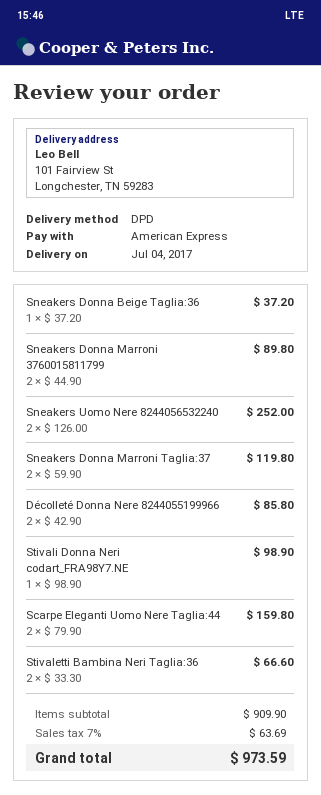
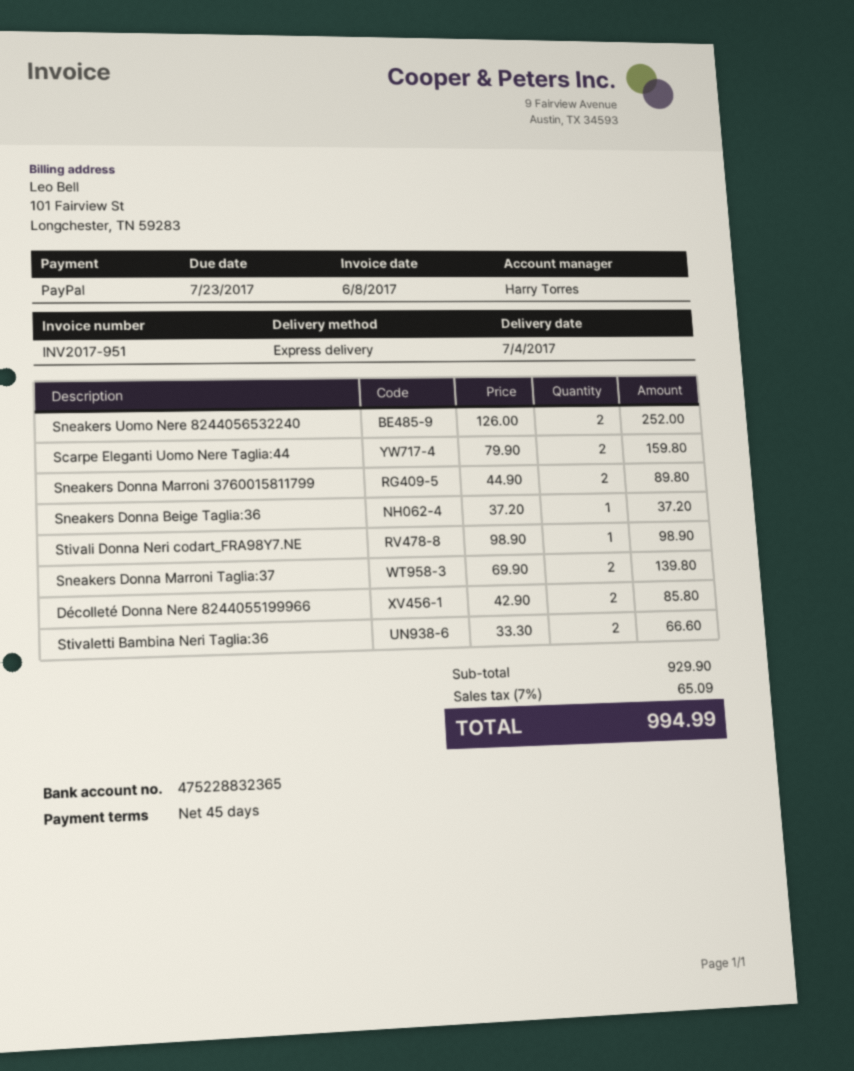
payment method: American Express -> PayPal
shipping method: DPD -> express
Sneakers Donna Marroni Taglia:37: 2 x 59.90 = 119.80 -> 2 x 69.90 = 139.80
subtotal: 909.90 -> 929.90
tax: 7% = 63.69 -> 7% = 65.09
total: 973.59 -> 994.99

